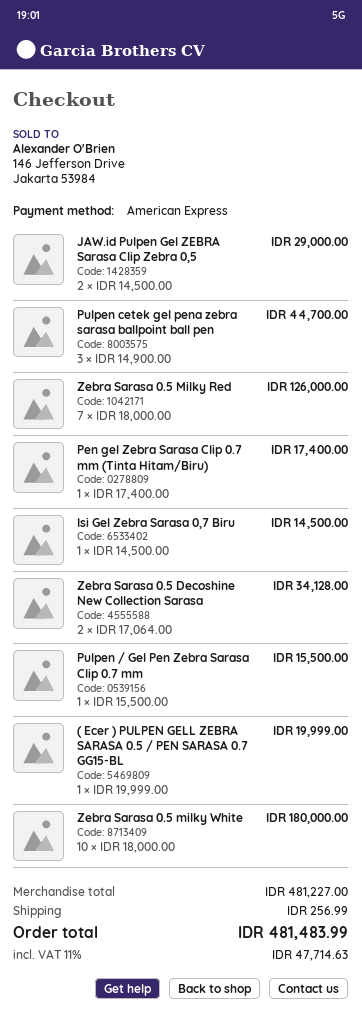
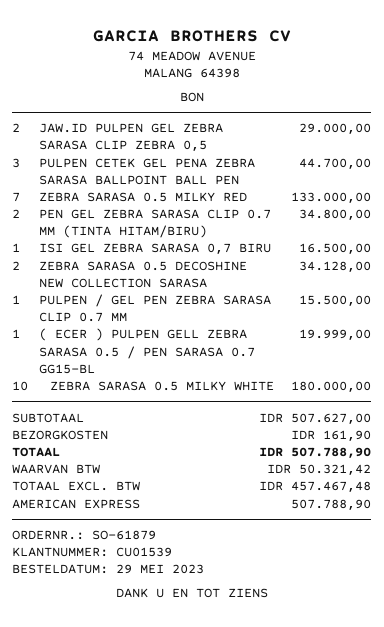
Zebra Sarasa 0.5 Milky Red: 7 for 126000.00 -> 7 for 133000.00
Pen gel Zebra Sarasa Clip 0.7 mm (Tinta Hitam/Biru): 1 for 17400.00 -> 2 for 34800.00
Isi Gel Zebra Sarasa 0,7 Biru: 1 for 14500.00 -> 1 for 16500.00
subtotal: 481227.00 -> 507627.00
shipping: 256.99 -> 161.90
tax: 47714.63 -> 50321.42
total: 481483.99 -> 507788.90

